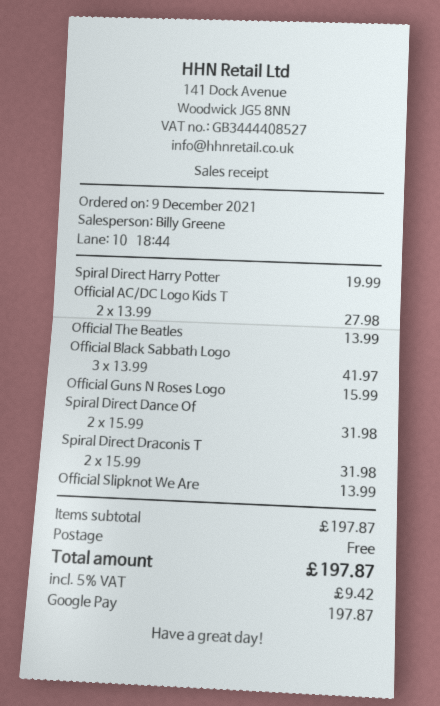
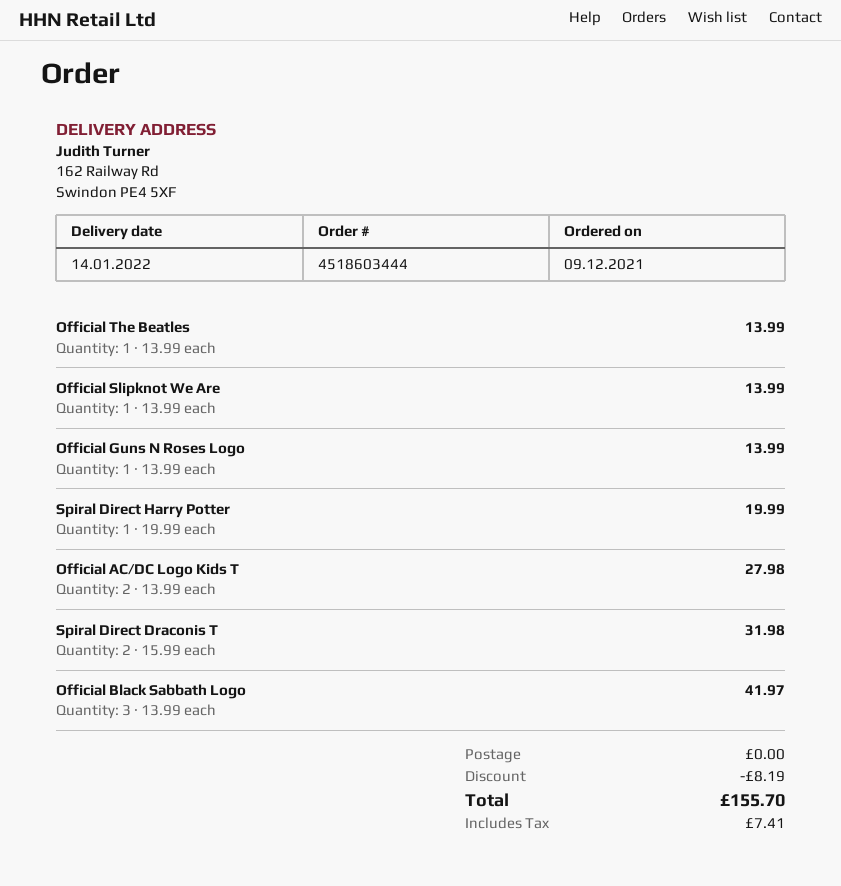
Official Guns N Roses Logo: 1 x 15.99 = 15.99 -> 1 x 13.99 = 13.99
Spiral Direct Dance Of: 2 x 15.99 = 31.98 -> none
discount: none -> 8.19
tax: 9.42 -> 7.41
total: 197.87 -> 155.70

